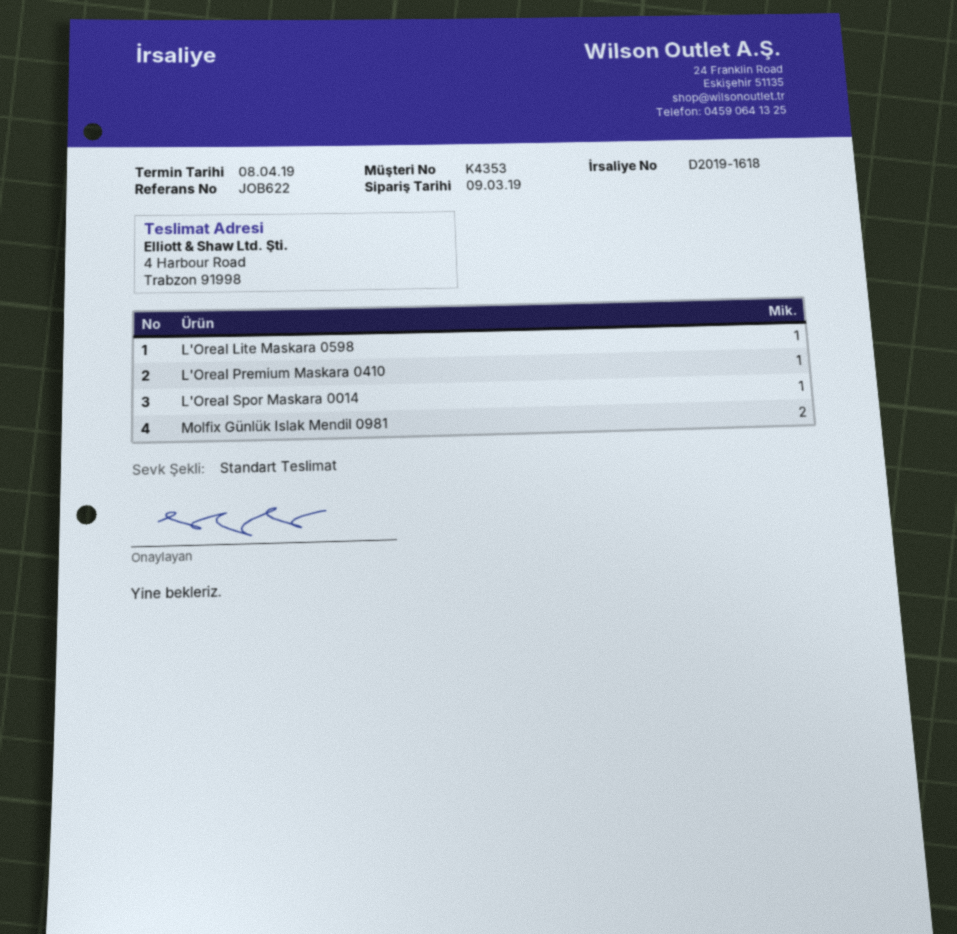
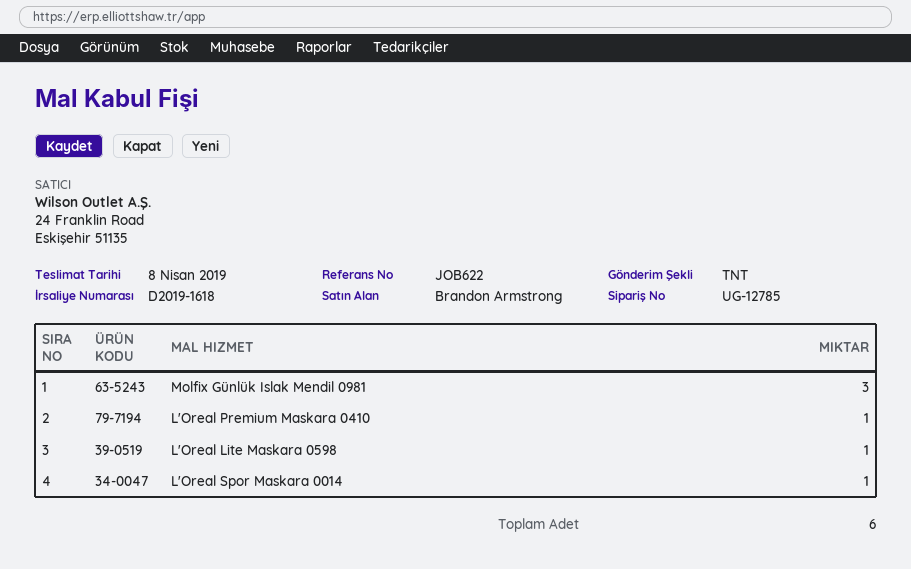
shipping method: standard -> TNT
Molfix Günlük Islak Mendil 0981: 2 -> 3

